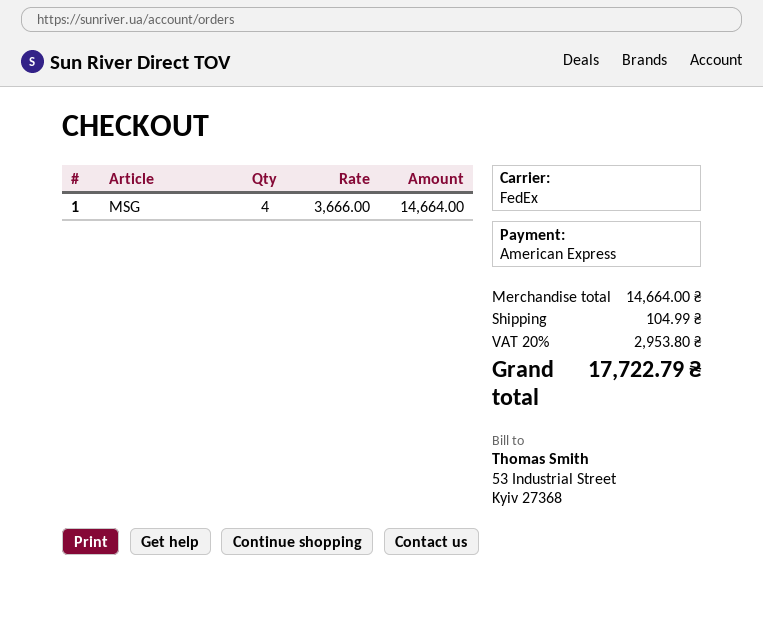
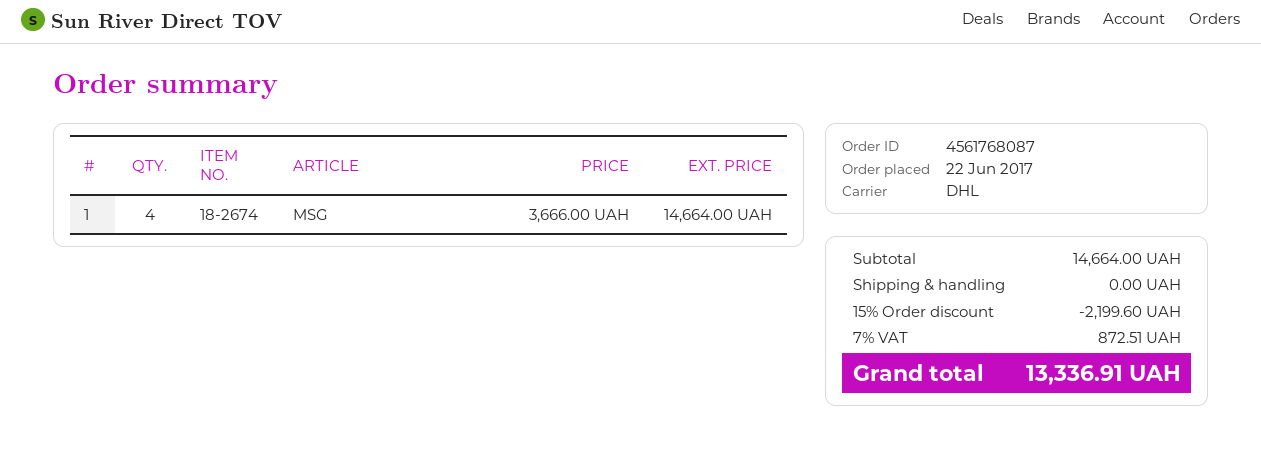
shipping method: FedEx -> DHL
discount: none -> 15% = 2199.60
shipping: 104.99 -> 0.00
tax: 20% = 2953.80 -> 7% = 872.51
total: 17722.79 -> 13336.91

